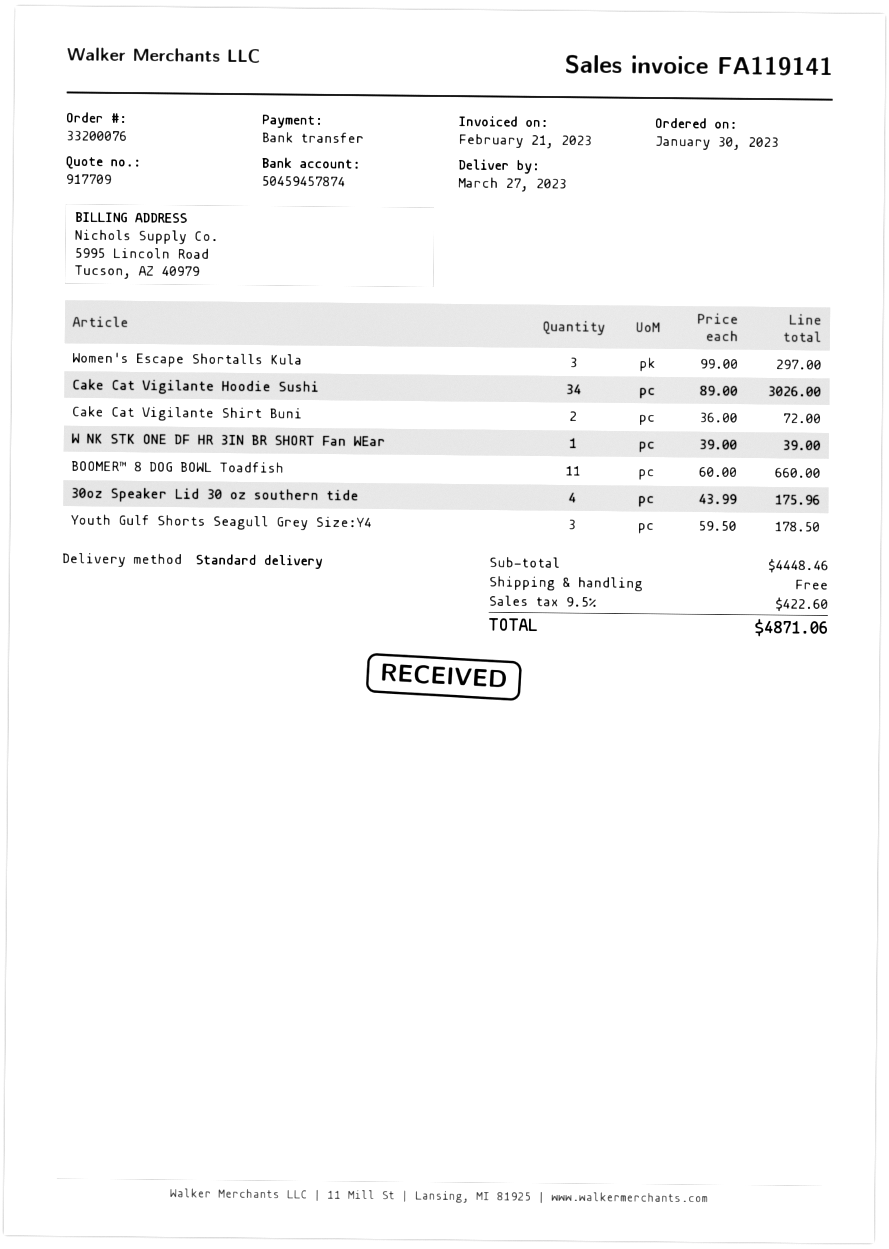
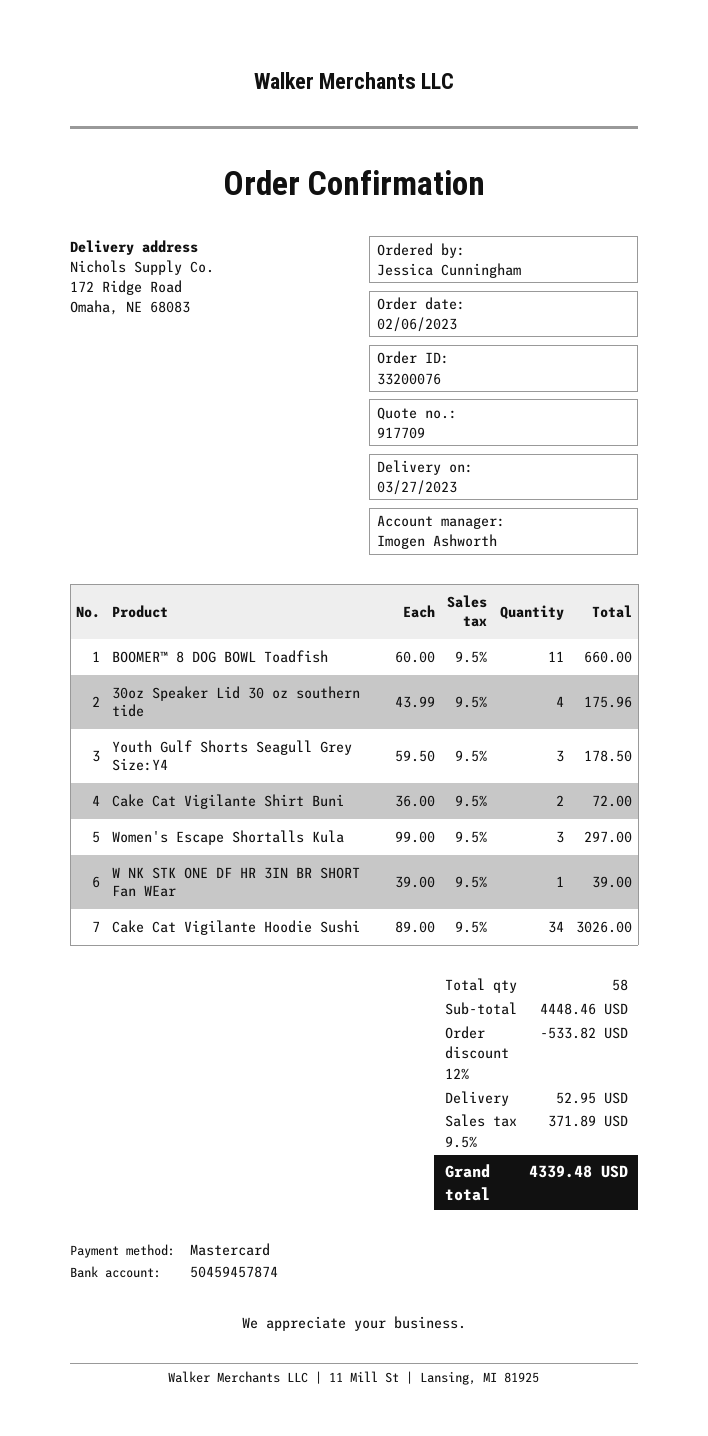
order date: 2023-01-30 -> 2023-02-06
payment method: bank transfer -> Mastercard
discount: none -> 12% = 533.82
shipping: 0.00 -> 52.95
tax: 9.5% = 422.60 -> 9.5% = 371.89
total: 4871.06 -> 4339.48

